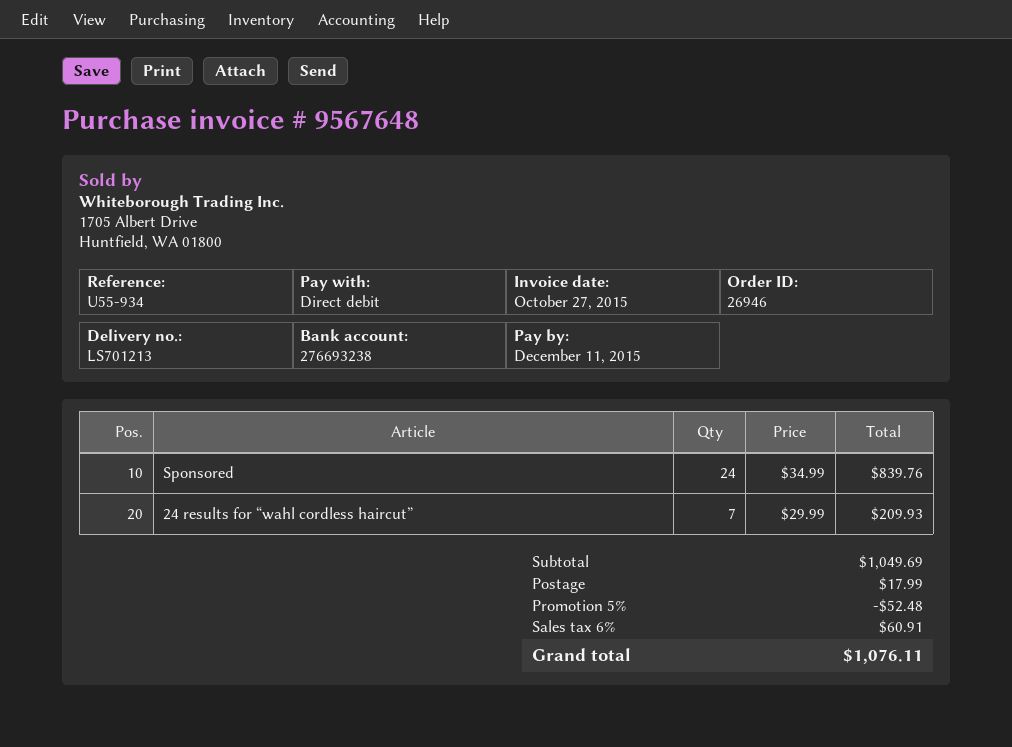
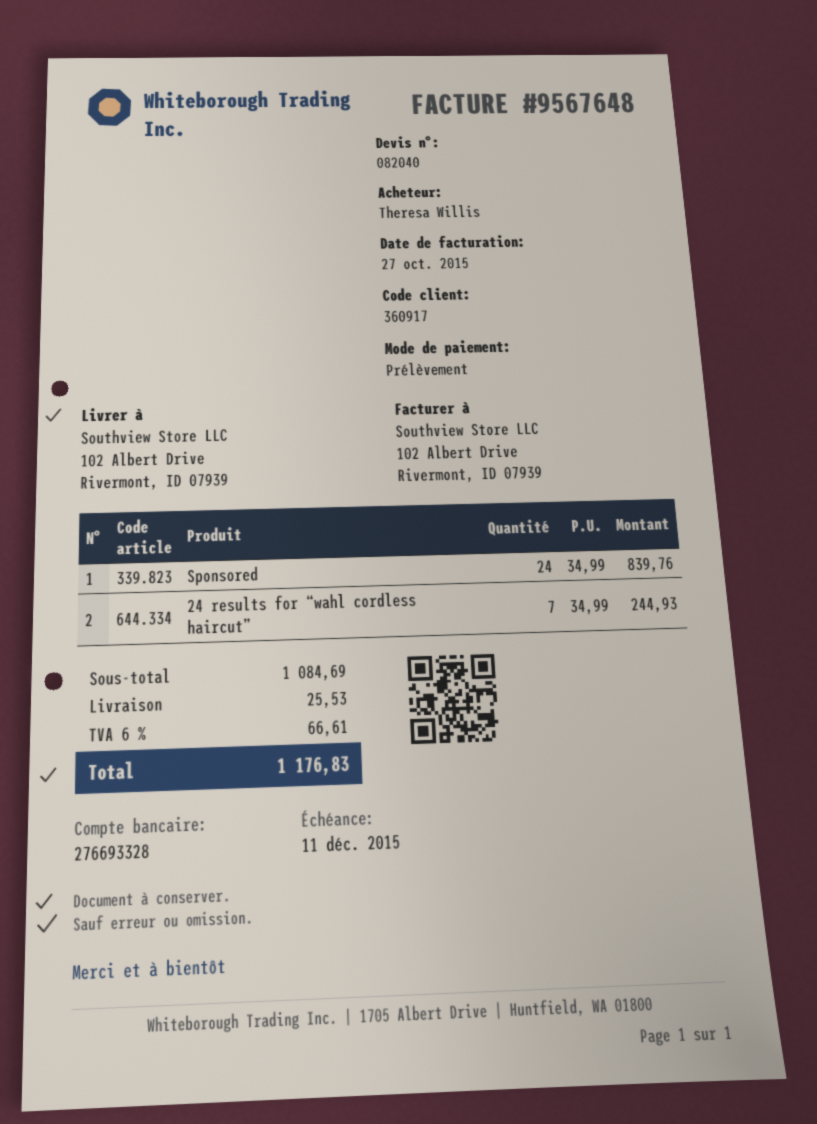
bank account: 276693238 -> 276693328
24 results for “wahl cordless haircut”: 7 x 29.99 = 209.93 -> 7 x 34.99 = 244.93
subtotal: 1049.69 -> 1084.69
discount: 5% = 52.48 -> none
shipping: 17.99 -> 25.53
tax: 6% = 60.91 -> 6% = 66.61
total: 1076.11 -> 1176.83

